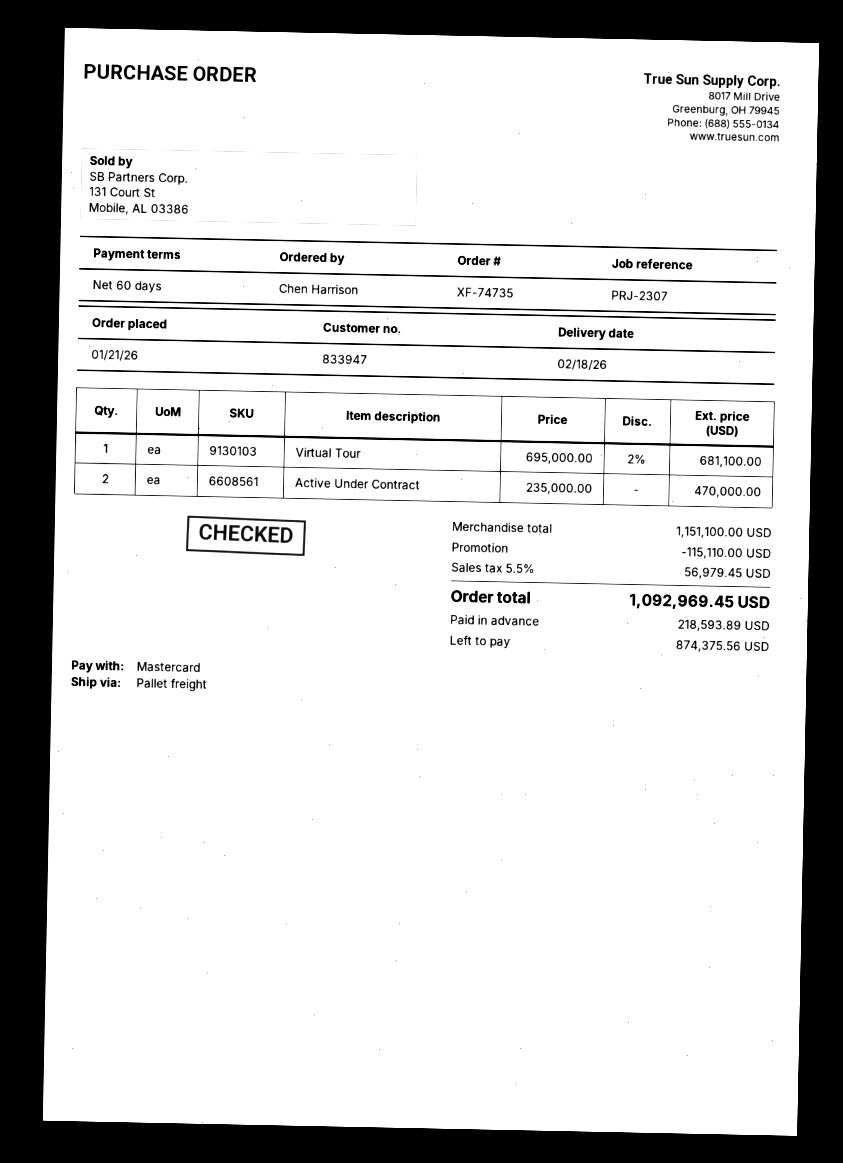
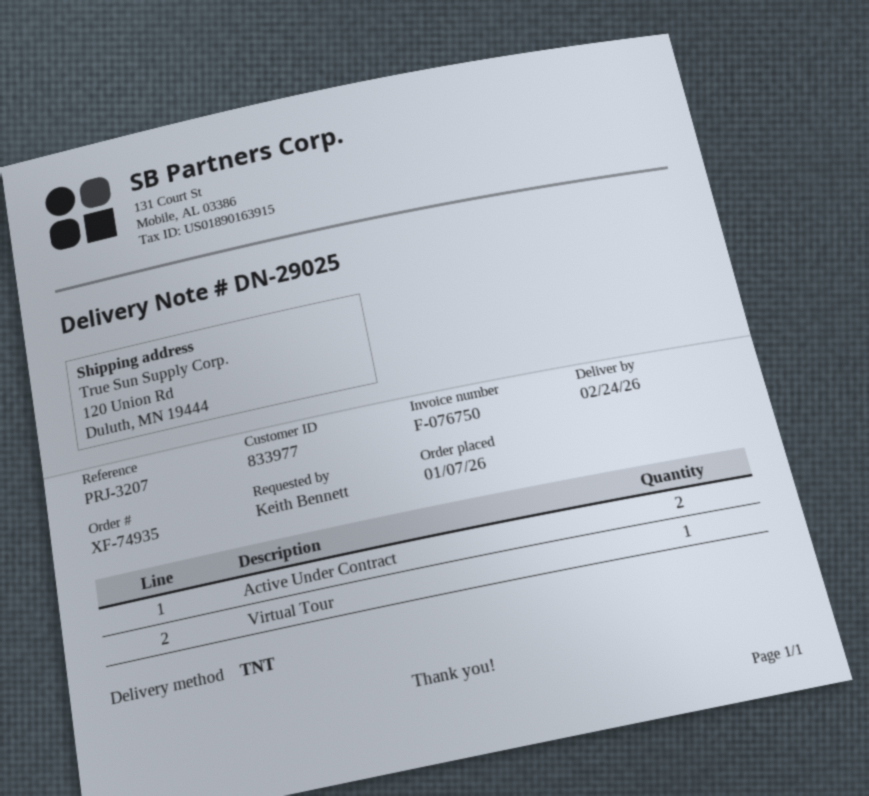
order number: XF-74735 -> XF-74935
order date: 2026-01-21 -> 2026-01-07
delivery date: 2026-02-18 -> 2026-02-24
customer number: 833947 -> 833977
reference: PRJ-2307 -> PRJ-3207
ordered by: Chen Harrison -> Keith Bennett
shipping method: pallet freight -> TNT

